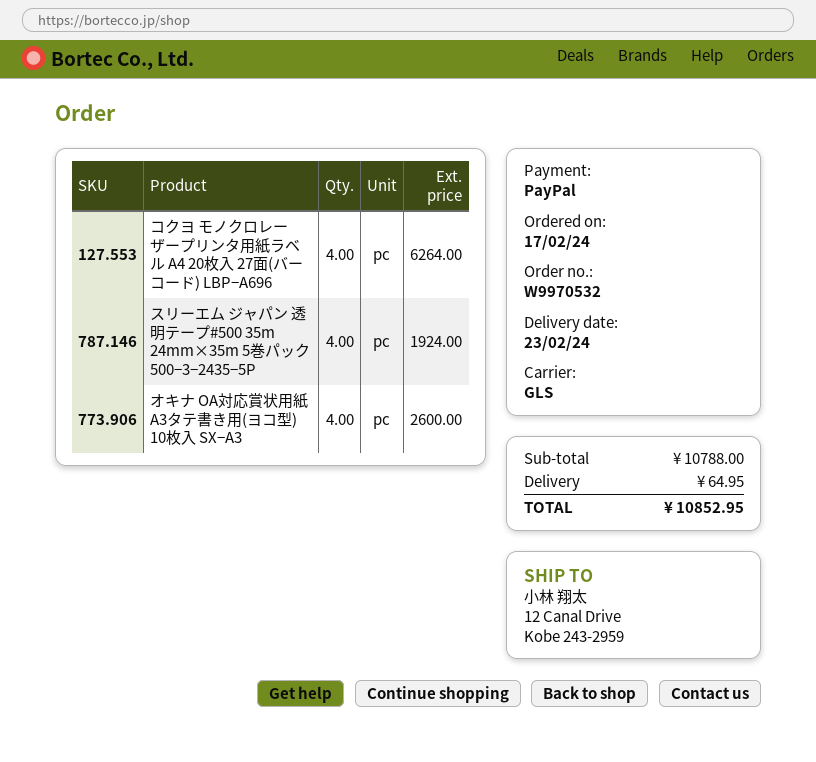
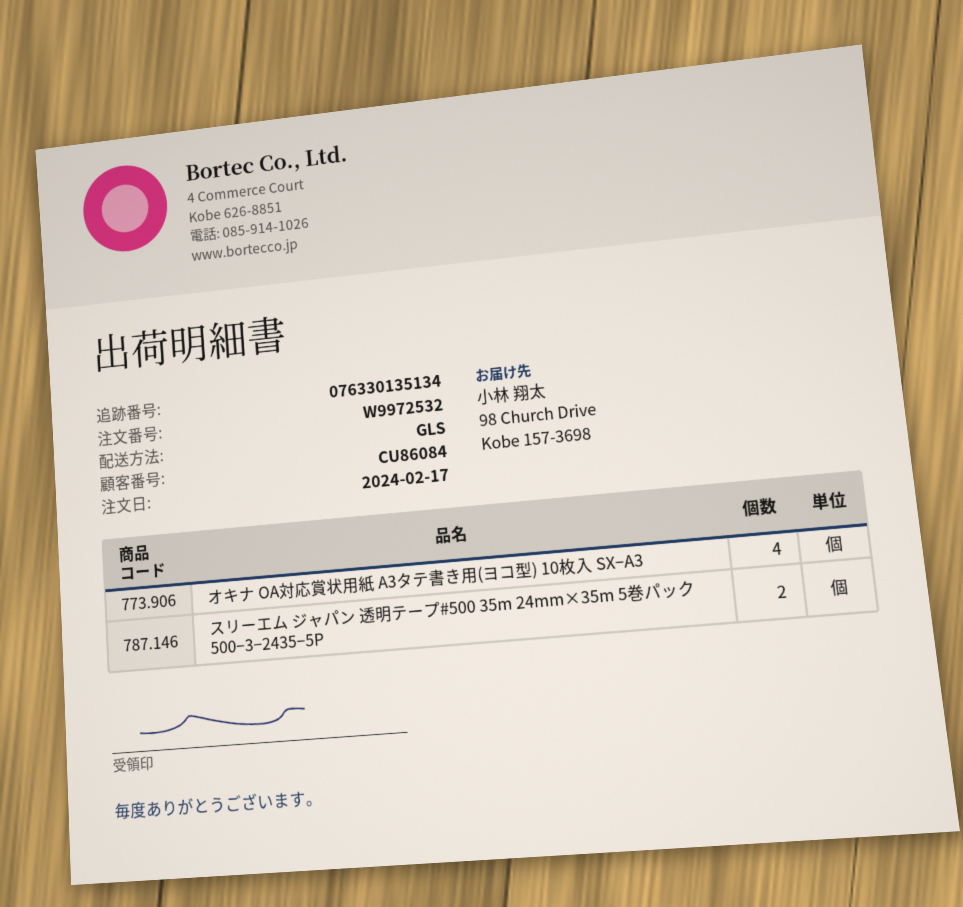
order number: W9970532 -> W9972532
ship to: 12 Canal Drive, Kobe 243-2959 -> 98 Church Drive, Kobe 157-3698
コクヨ モノクロレーザープリンタ用紙ラベル A4 20枚入 27面(バーコード) LBP−A696: 4 -> none
スリーエム ジャパン 透明テープ#500 35m 24mm×35m 5巻パック 500−3−2435−5P: 4 -> 2

